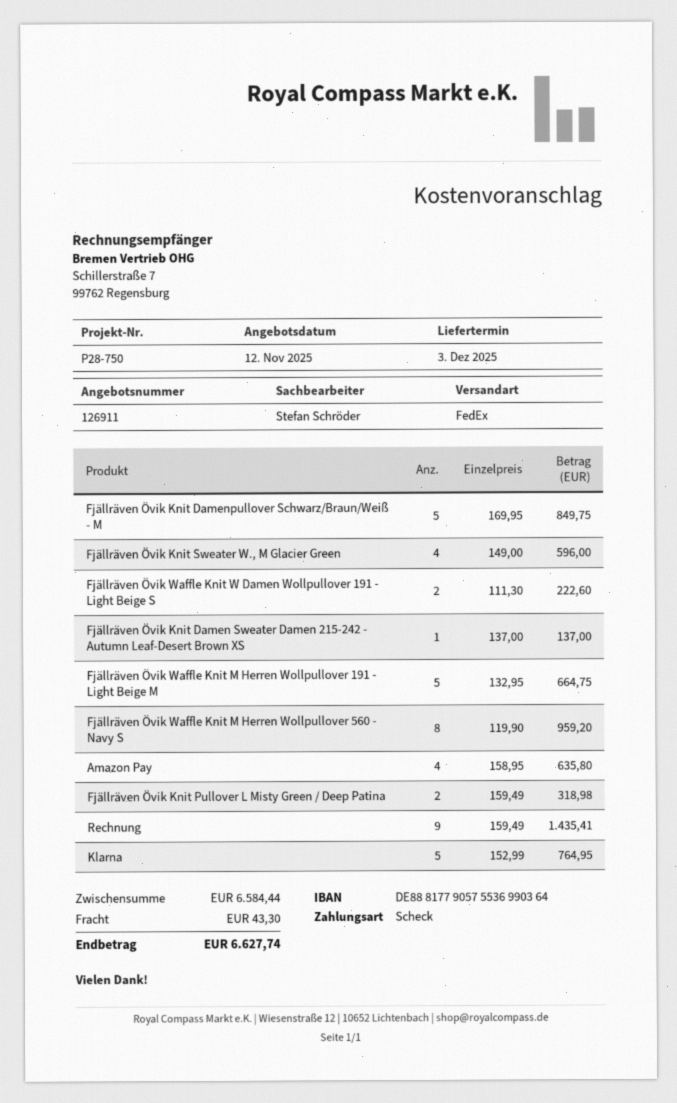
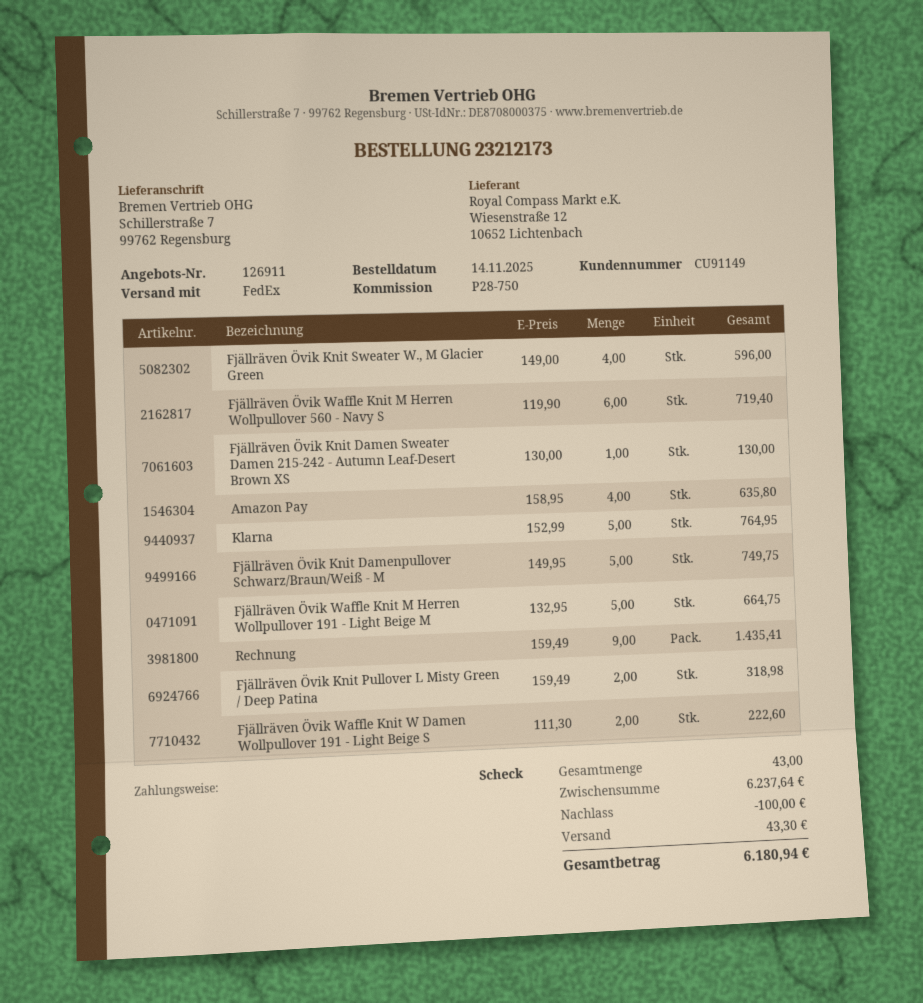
Fjällräven Övik Knit Damenpullover Schwarz/Braun/Weiß - M: 5 x 169.95 = 849.75 -> 5 x 149.95 = 749.75
Fjällräven Övik Knit Damen Sweater Damen 215-242 - Autumn Leaf-Desert Brown XS: 1 x 137.00 = 137.00 -> 1 x 130.00 = 130.00
Fjällräven Övik Waffle Knit M Herren Wollpullover 560 - Navy S: 8 x 119.90 = 959.20 -> 6 x 119.90 = 719.40
subtotal: 6584.44 -> 6237.64
discount: none -> 100.00
total: 6627.74 -> 6180.94

